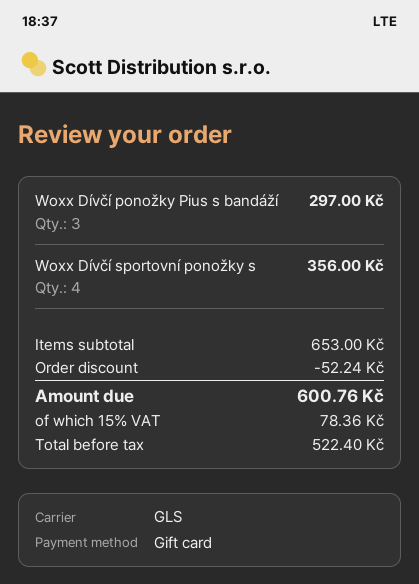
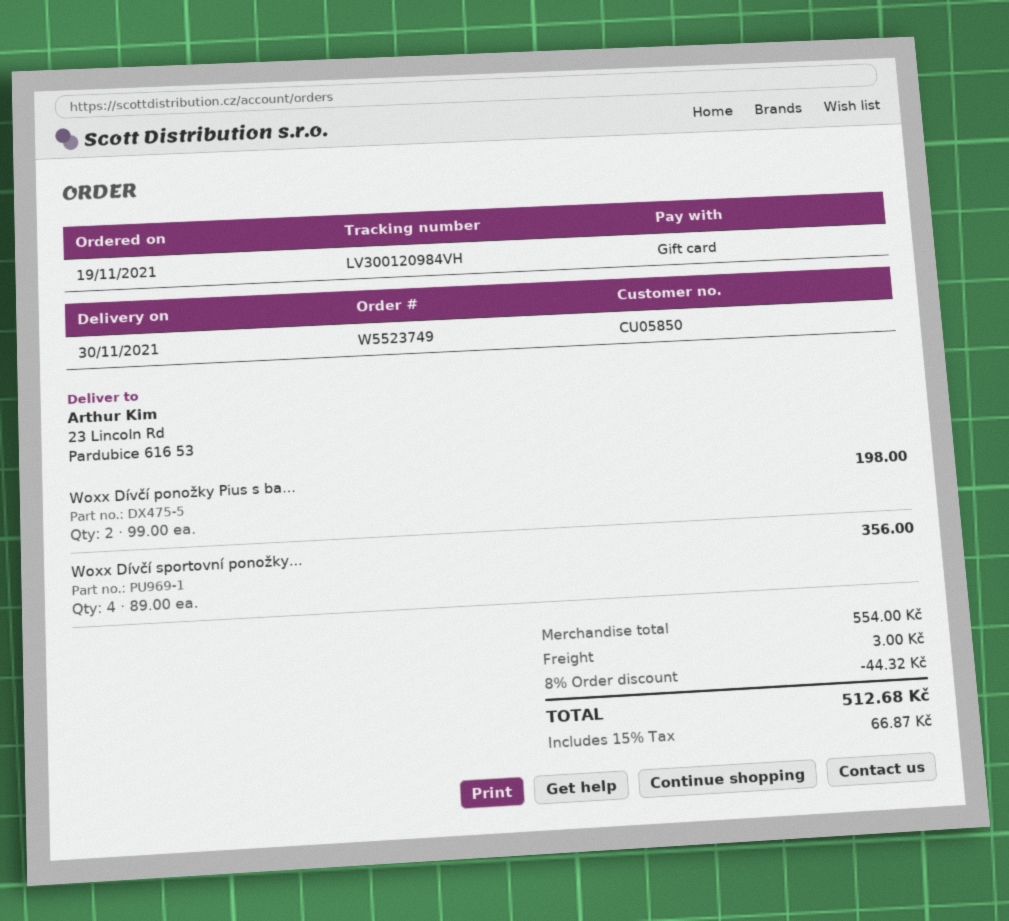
Woxx Dívčí ponožky Pius s bandáží: 3 for 297.00 -> 2 for 198.00
subtotal: 653.00 -> 554.00
discount: 52.24 -> 44.32
shipping: none -> 3.00
tax: 15% = 78.36 -> 15% = 66.87
total: 600.76 -> 512.68

